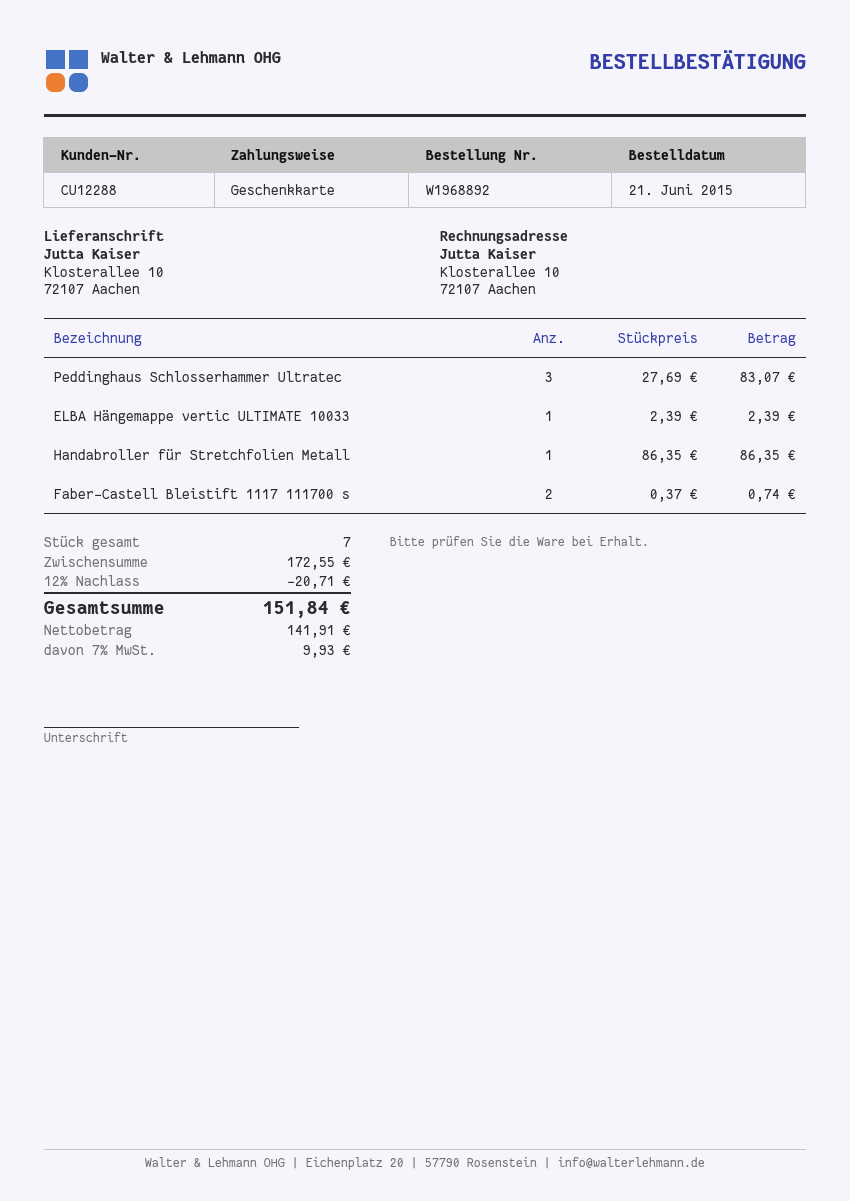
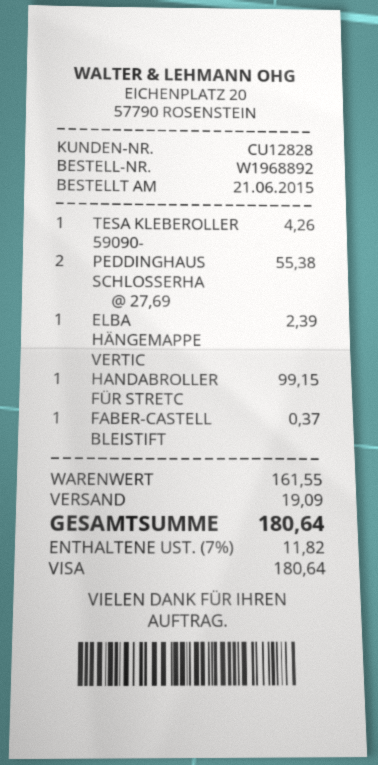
customer number: CU12288 -> CU12828
payment method: gift card -> Visa
Peddinghaus Schlosserhammer Ultratec: 3 x 27.69 = 83.07 -> 2 x 27.69 = 55.38
Handabroller für Stretchfolien Metall: 1 x 86.35 = 86.35 -> 1 x 99.15 = 99.15
Faber-Castell Bleistift 1117 111700 s: 2 x 0.37 = 0.74 -> 1 x 0.37 = 0.37
TESA KLEBEROLLER 59090-: none -> 1 x 4.26 = 4.26
subtotal: 172.55 -> 161.55
discount: 12% = 20.71 -> none
shipping: none -> 19.09
tax: 7% = 9.93 -> 7% = 11.82
total: 151.84 -> 180.64

